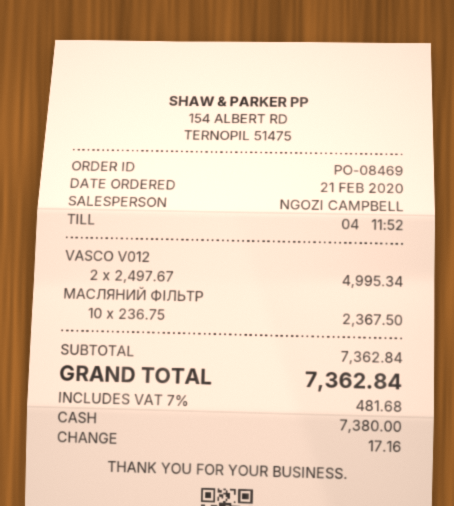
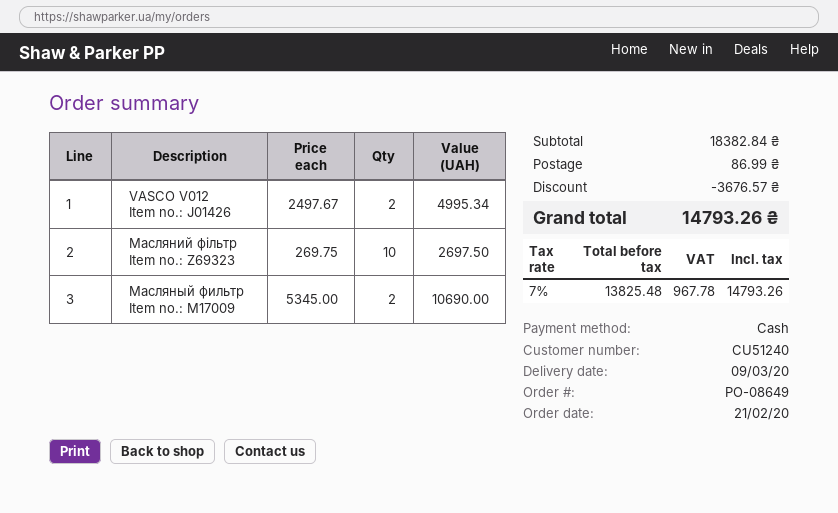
order number: PO-08469 -> PO-08649
МАСЛЯНИЙ ФІЛЬТР: 10 x 236.75 = 2367.50 -> 10 x 269.75 = 2697.50
Масляный фильтр: none -> 2 x 5345.00 = 10690.00
subtotal: 7362.84 -> 18382.84
discount: none -> 3676.57
shipping: none -> 86.99
tax: 7% = 481.68 -> 7% = 967.78
total: 7362.84 -> 14793.26

